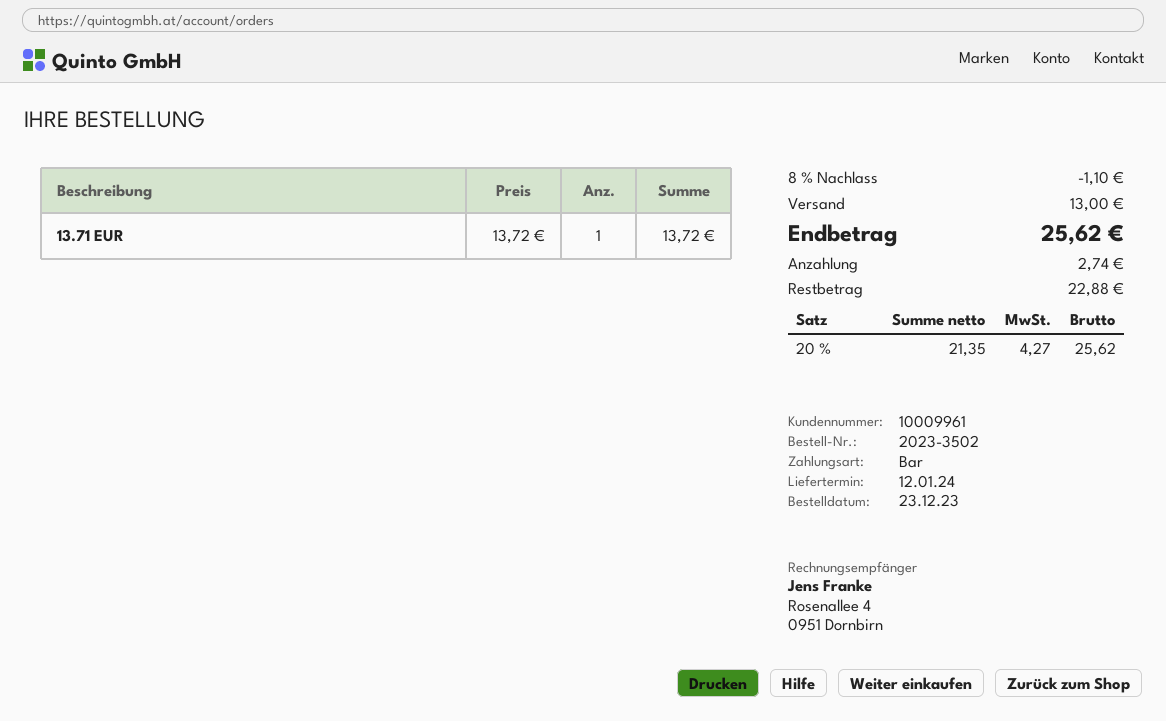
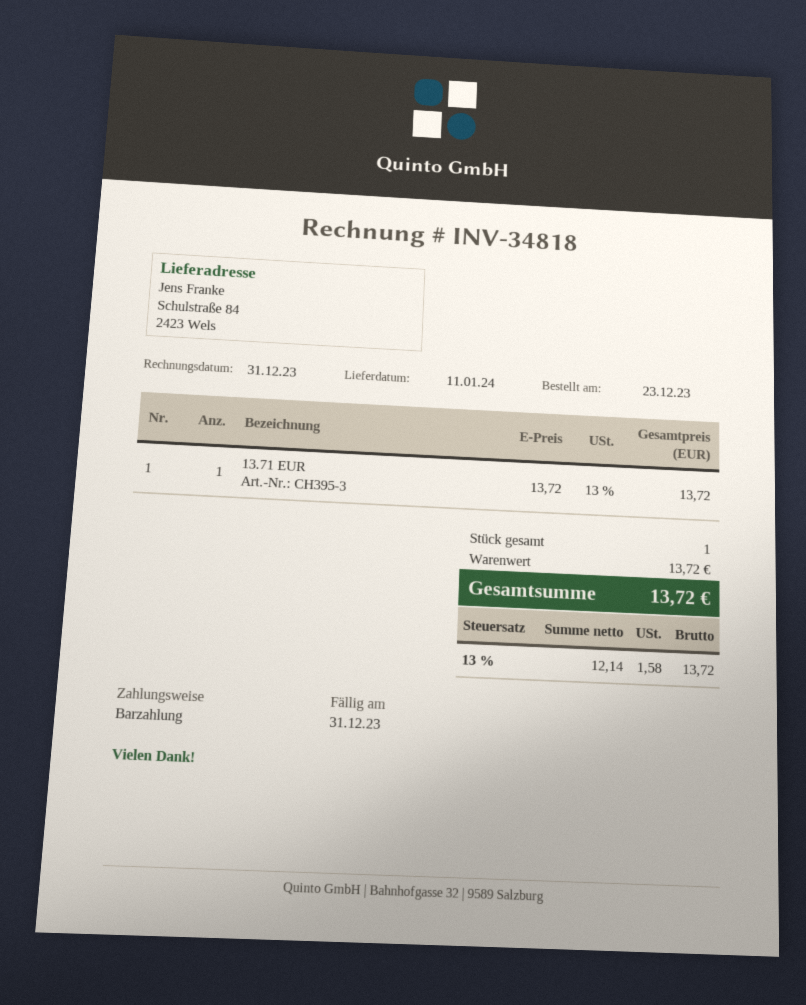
delivery date: 2024-01-12 -> 2024-01-11
discount: 8% = 1.10 -> none
shipping: 13.00 -> none
net: 21.35 -> 12.14
tax: 20% = 4.27 -> 13% = 1.58
total: 25.62 -> 13.72

